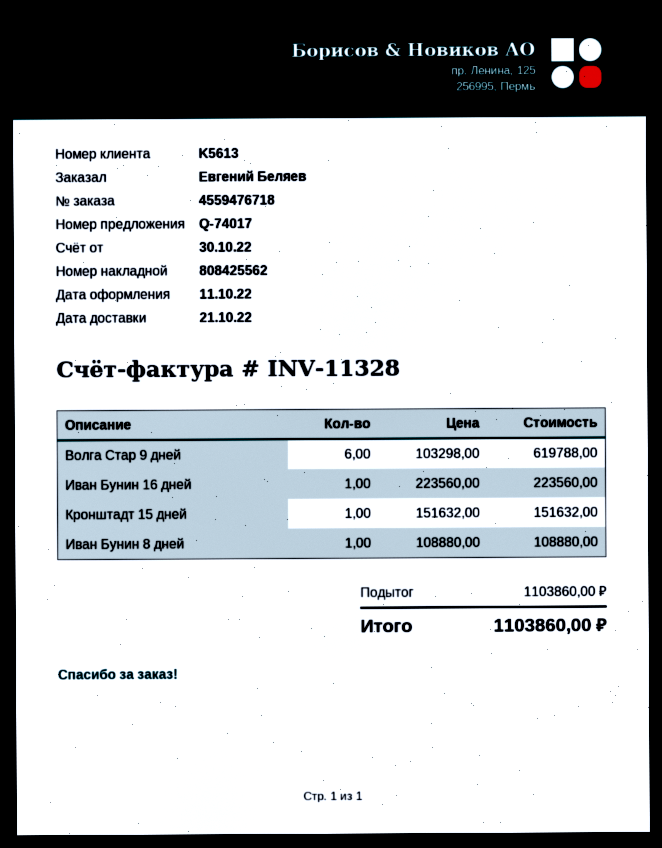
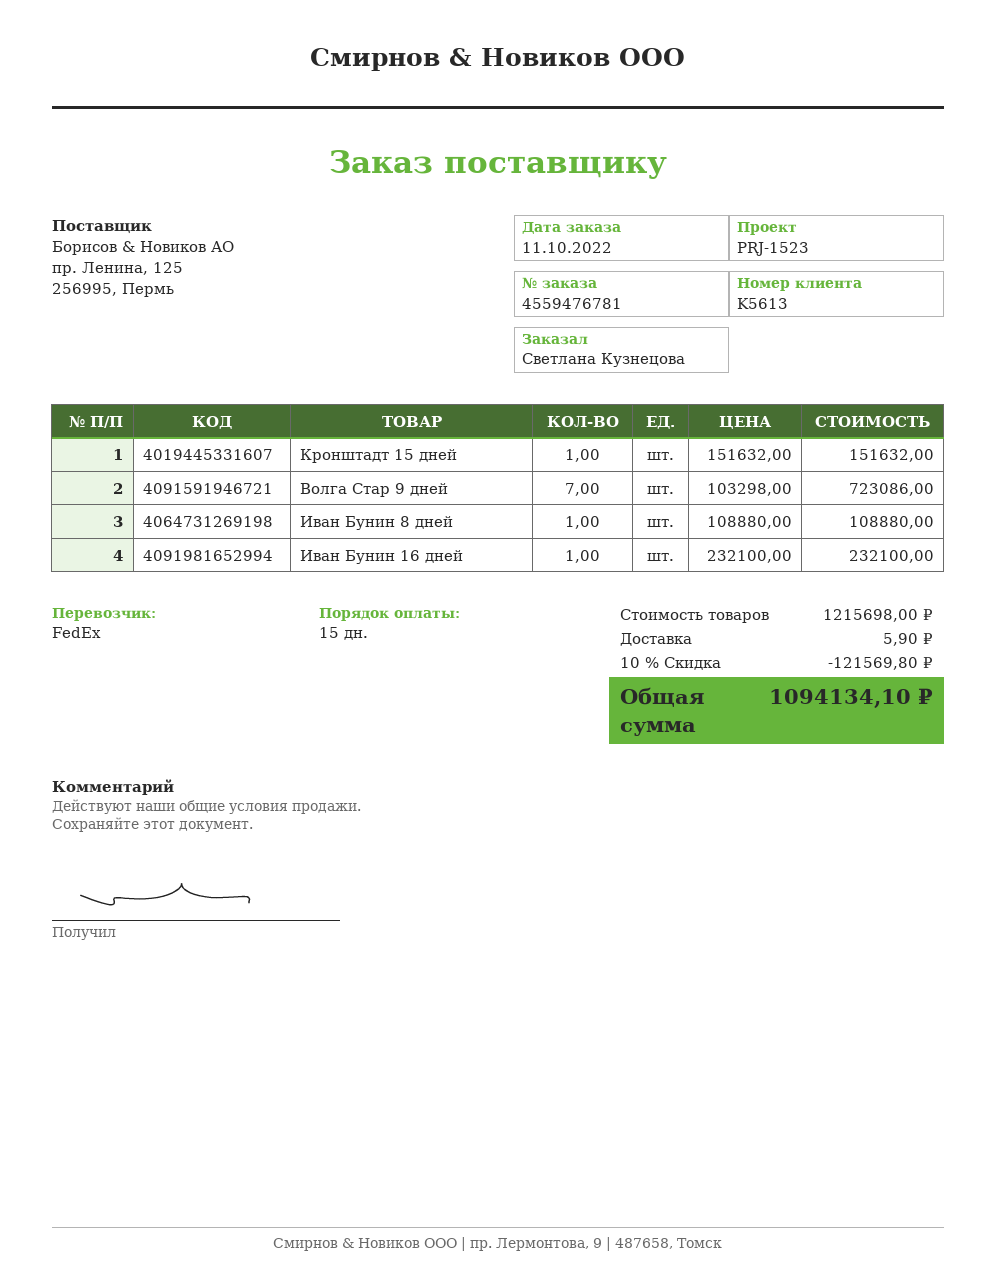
order number: 4559476718 -> 4559476781
ordered by: Евгений Беляев -> Светлана Кузнецова
Волга Стар 9 дней: 6 x 103298.00 = 619788.00 -> 7 x 103298.00 = 723086.00
Иван Бунин 16 дней: 1 x 223560.00 = 223560.00 -> 1 x 232100.00 = 232100.00
subtotal: 1103860.00 -> 1215698.00
discount: none -> 10% = 121569.80
shipping: none -> 5.90
total: 1103860.00 -> 1094134.10

